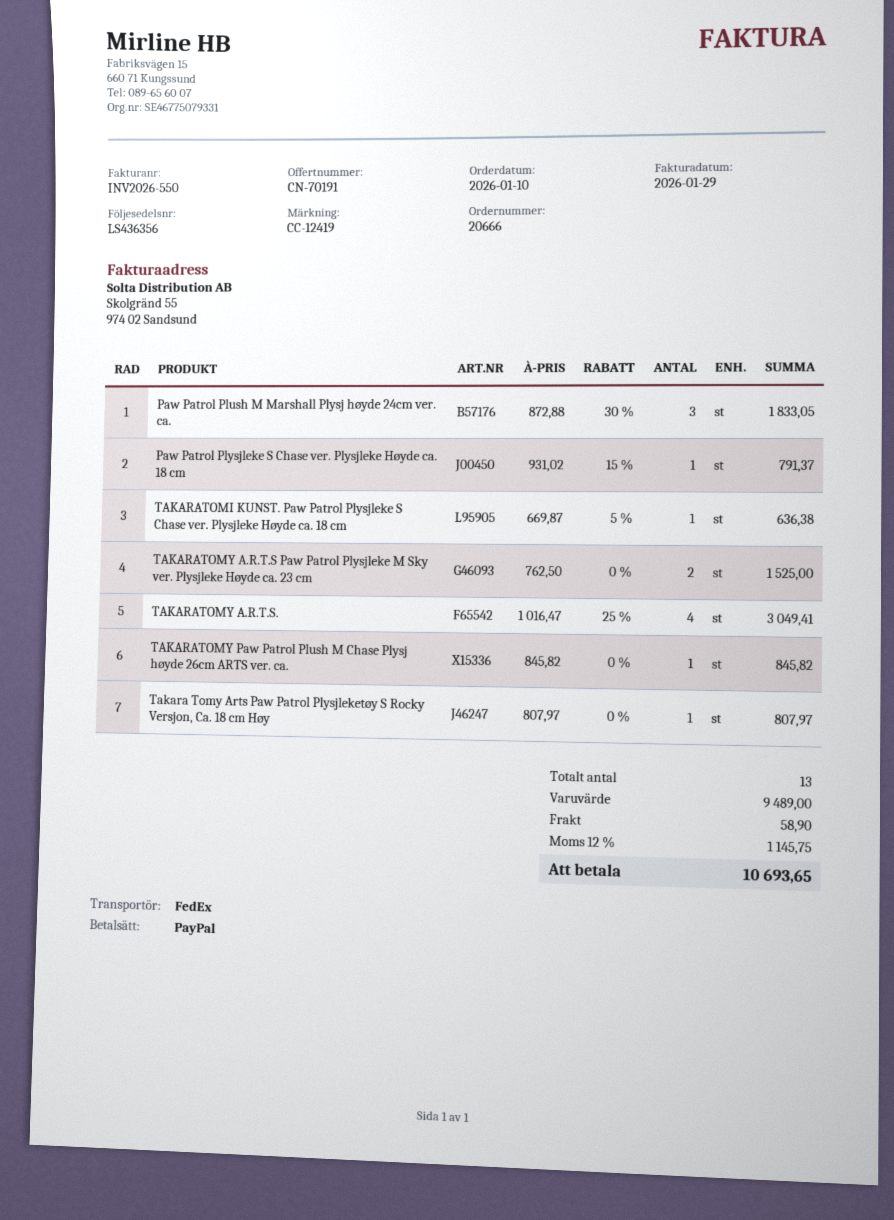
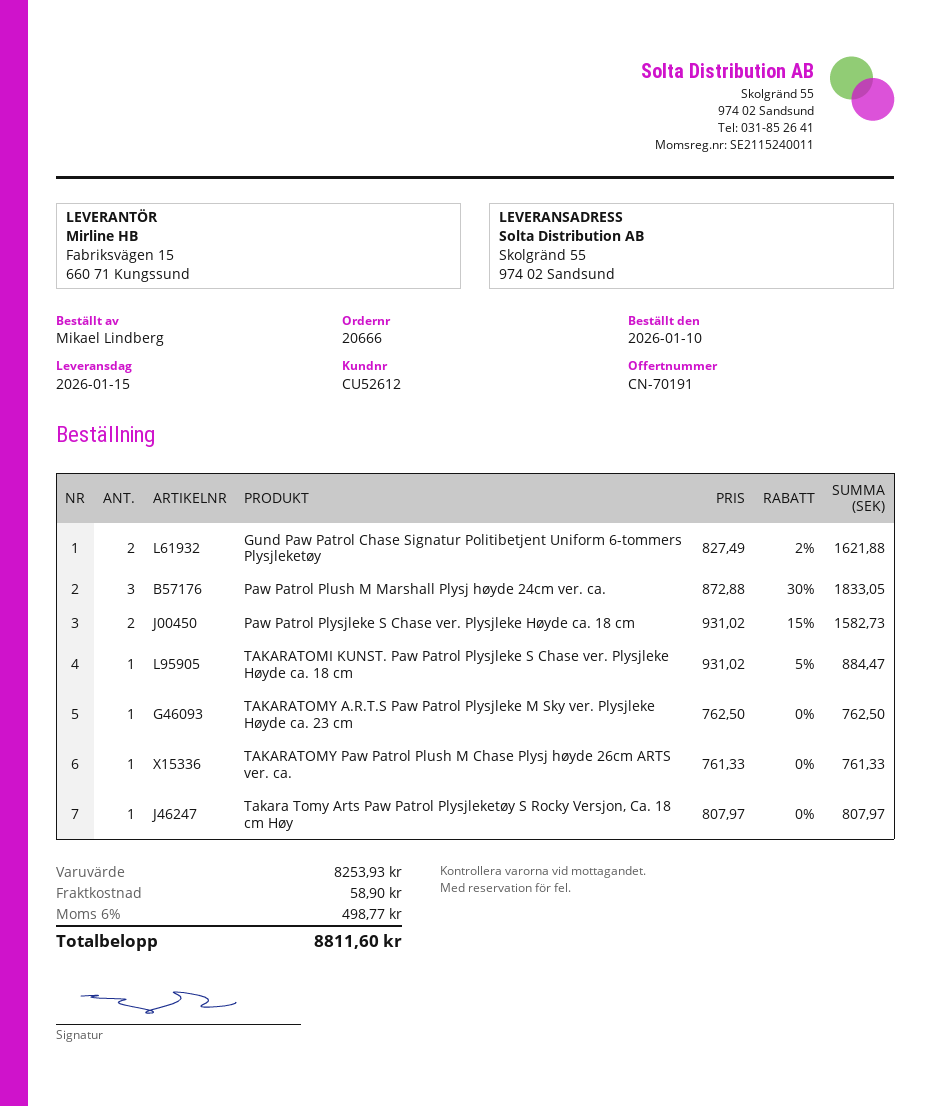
Paw Patrol Plysjleke S Chase ver. Plysjleke Høyde ca. 18 cm: 1 x 931.02 - 15% = 791.37 -> 2 x 931.02 - 15% = 1582.73
TAKARATOMI KUNST. Paw Patrol Plysjleke S Chase ver. Plysjleke Høyde ca. 18 cm: 1 x 669.87 - 5% = 636.38 -> 1 x 931.02 - 5% = 884.47
TAKARATOMY A.R.T.S Paw Patrol Plysjleke M Sky ver. Plysjleke Høyde ca. 23 cm: 2 x 762.50 = 1525.00 -> 1 x 762.50 = 762.50
TAKARATOMY A.R.T.S.: 4 x 1016.47 - 25% = 3049.41 -> none
TAKARATOMY Paw Patrol Plush M Chase Plysj høyde 26cm ARTS ver. ca.: 1 x 845.82 = 845.82 -> 1 x 761.33 = 761.33
Gund Paw Patrol Chase Signatur Politibetjent Uniform 6-tommers Plysjleketøy: none -> 2 x 827.49 - 2% = 1621.88
subtotal: 9489.00 -> 8253.93
tax: 12% = 1145.75 -> 6% = 498.77
total: 10693.65 -> 8811.60

